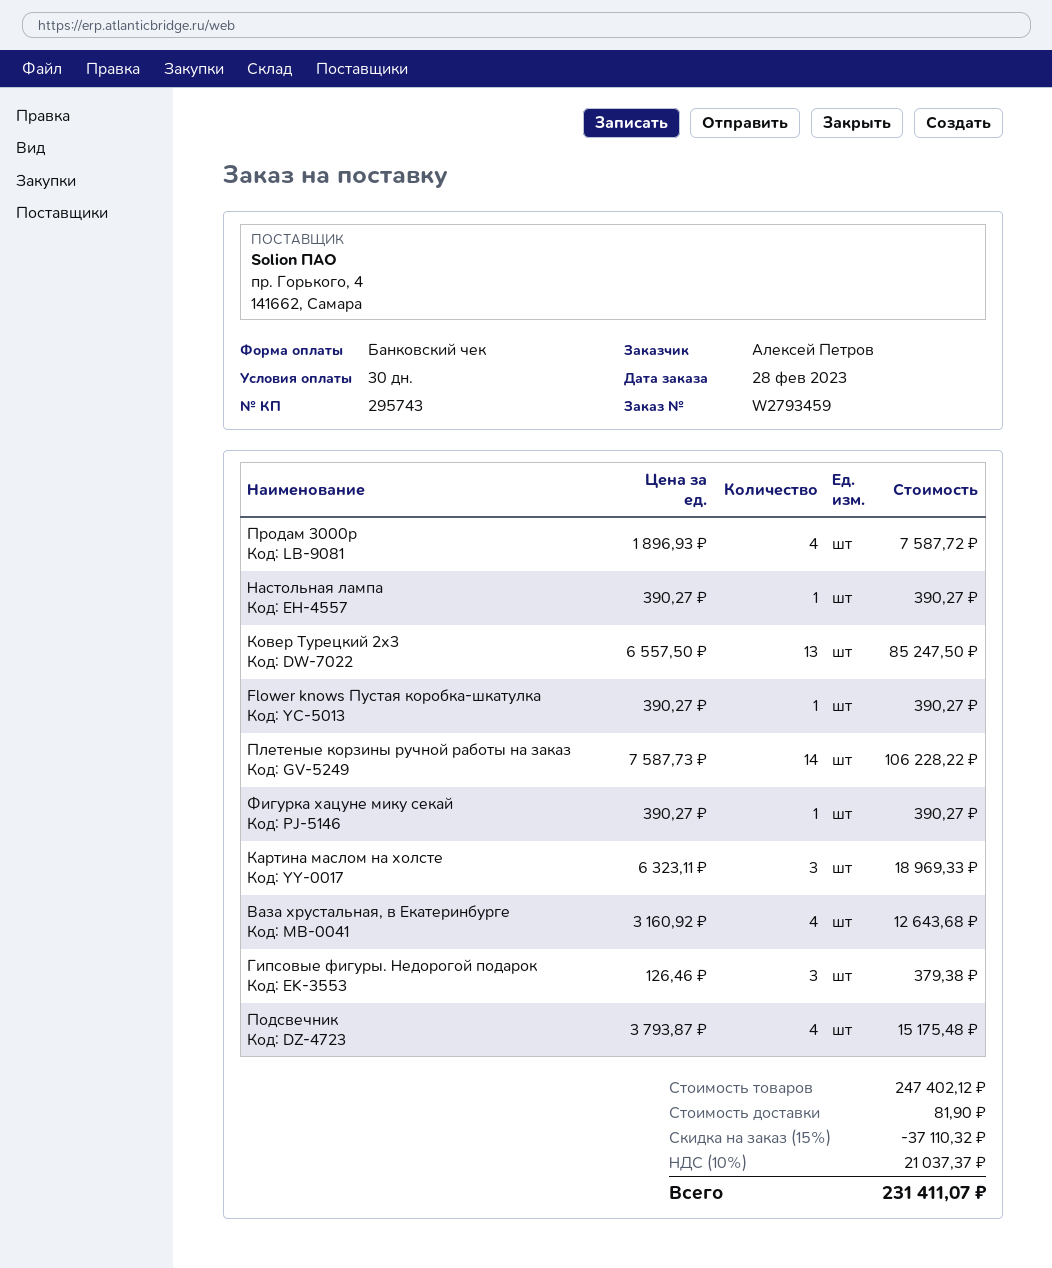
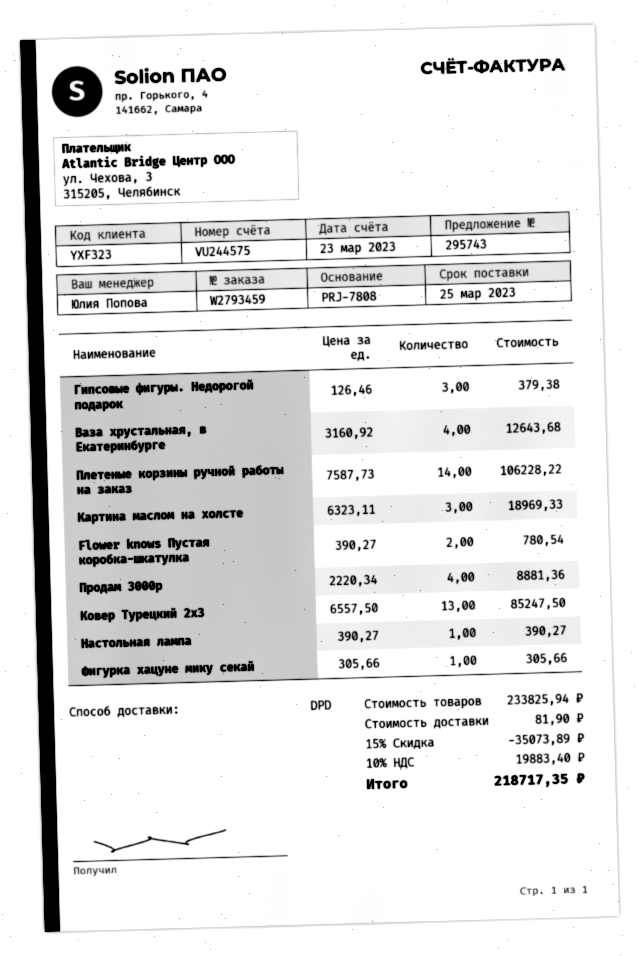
Продам 3000р: 4 x 1896.93 = 7587.72 -> 4 x 2220.34 = 8881.36
Flower knows Пустая коробка-шкатулка: 1 x 390.27 = 390.27 -> 2 x 390.27 = 780.54
Фигурка хацуне мику секай: 1 x 390.27 = 390.27 -> 1 x 305.66 = 305.66
Подсвечник: 4 x 3793.87 = 15175.48 -> none
subtotal: 247402.12 -> 233825.94
discount: 15% = 37110.32 -> 15% = 35073.89
tax: 10% = 21037.37 -> 10% = 19883.40
total: 231411.07 -> 218717.35

